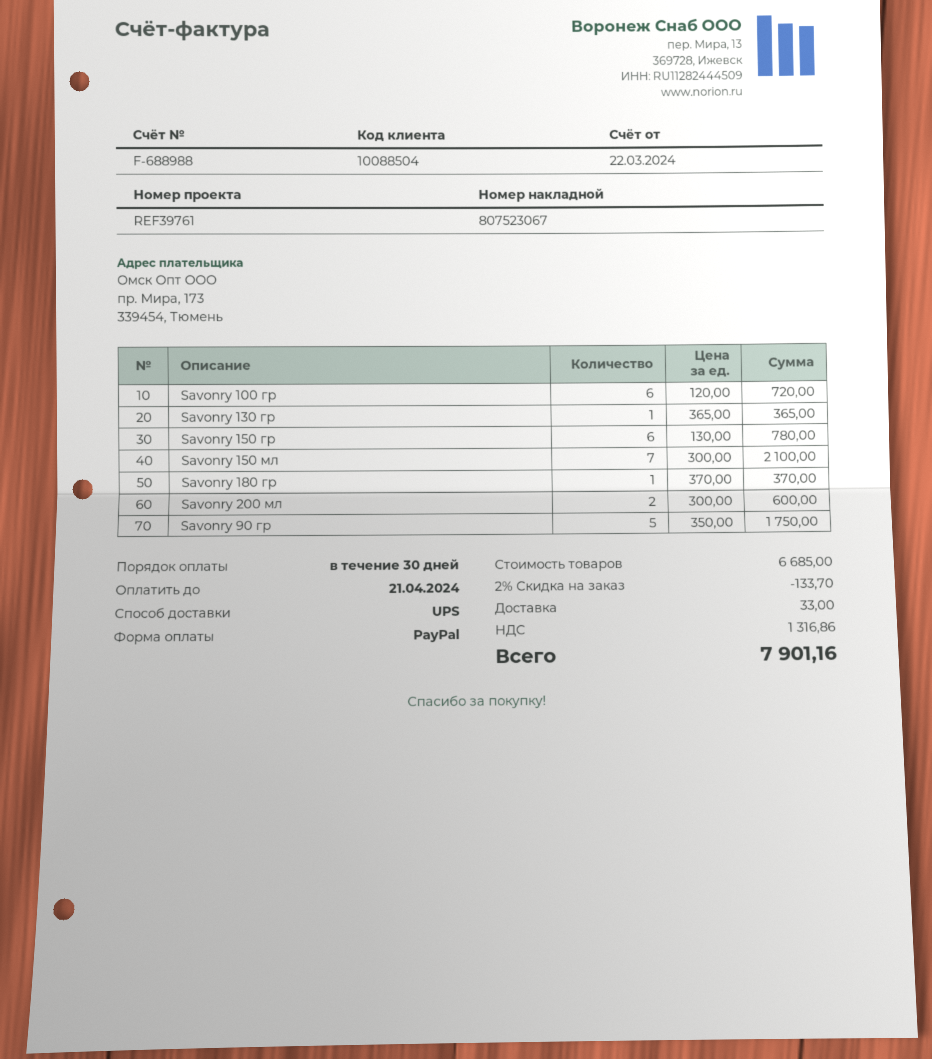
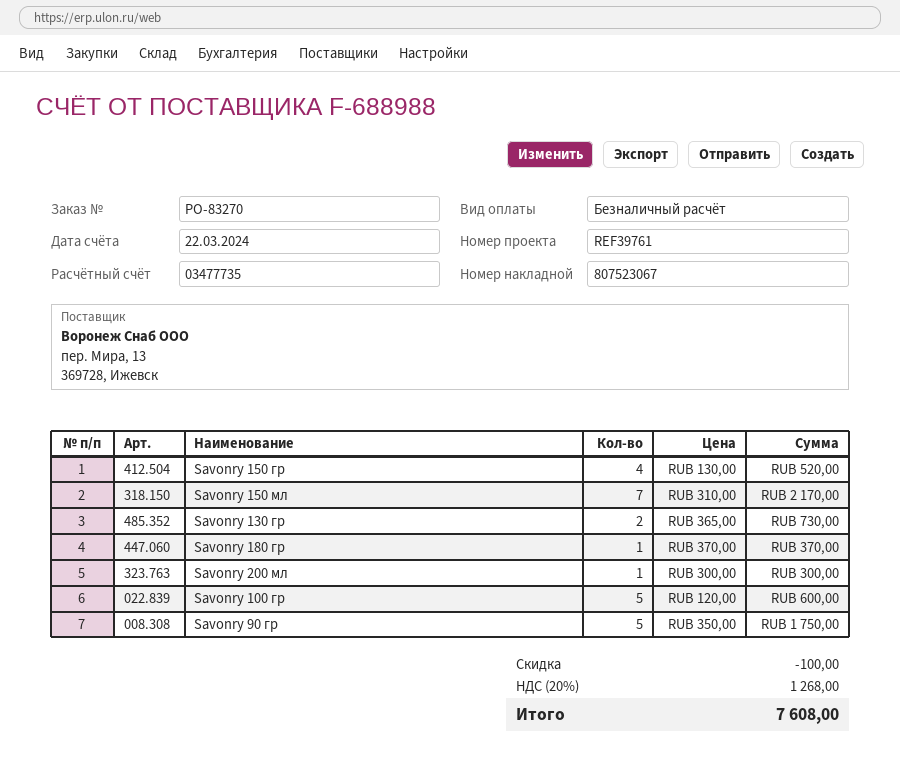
payment method: PayPal -> bank transfer
Savonry 100 гр: 6 x 120.00 = 720.00 -> 5 x 120.00 = 600.00
Savonry 130 гр: 1 x 365.00 = 365.00 -> 2 x 365.00 = 730.00
Savonry 150 гр: 6 x 130.00 = 780.00 -> 4 x 130.00 = 520.00
Savonry 150 мл: 7 x 300.00 = 2100.00 -> 7 x 310.00 = 2170.00
Savonry 200 мл: 2 x 300.00 = 600.00 -> 1 x 300.00 = 300.00
discount: 133.70 -> 100.00
shipping: 33.00 -> none
tax: 1316.86 -> 1268.00
total: 7901.16 -> 7608.00

